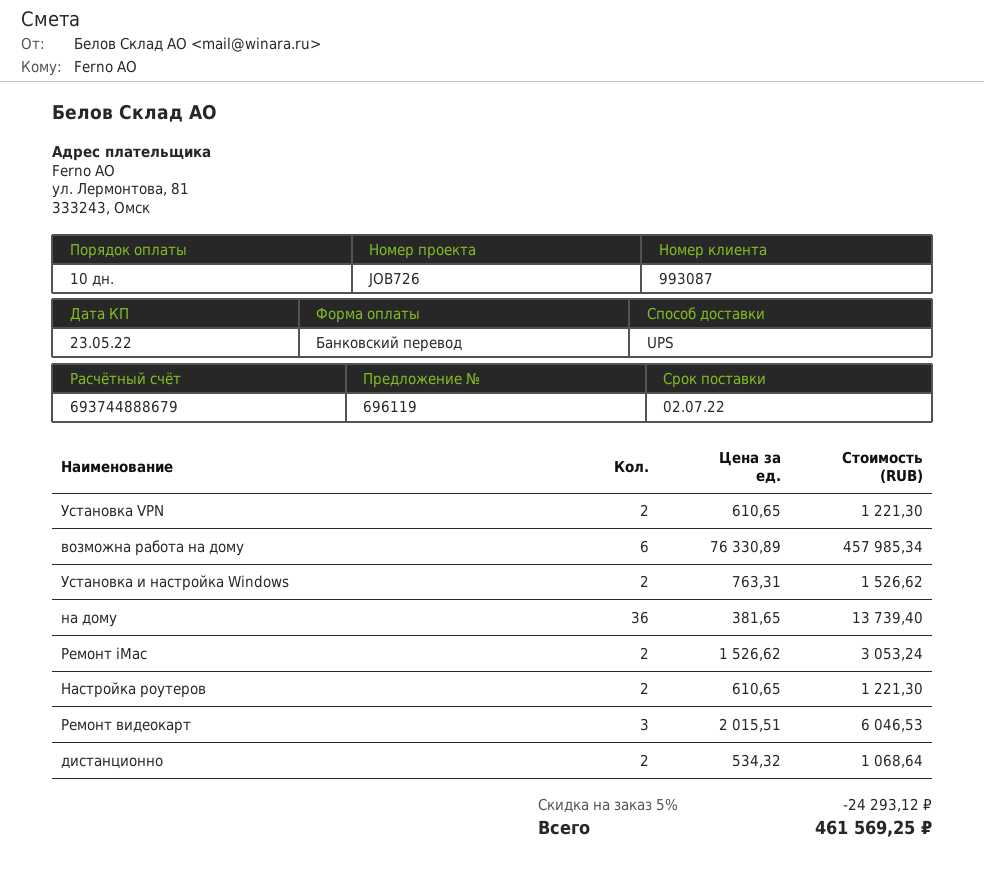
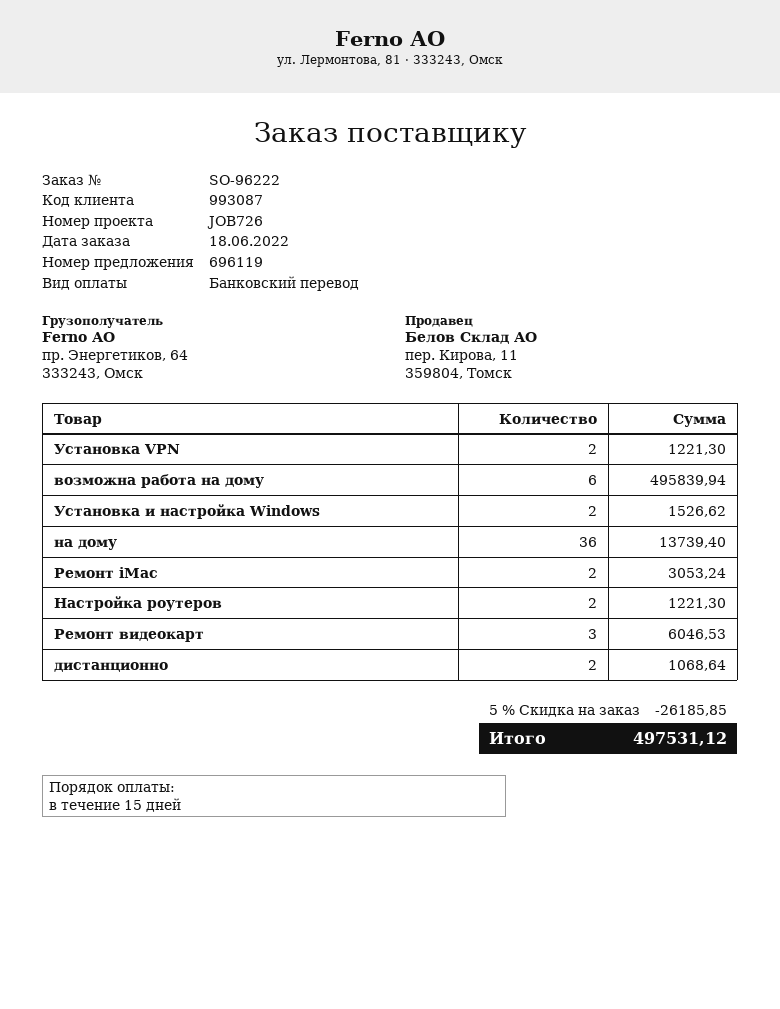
payment terms: 10 days -> 15 days
возможна работа на дому: 6 for 457985.34 -> 6 for 495839.94
discount: 5% = 24293.12 -> 5% = 26185.85
total: 461569.25 -> 497531.12

